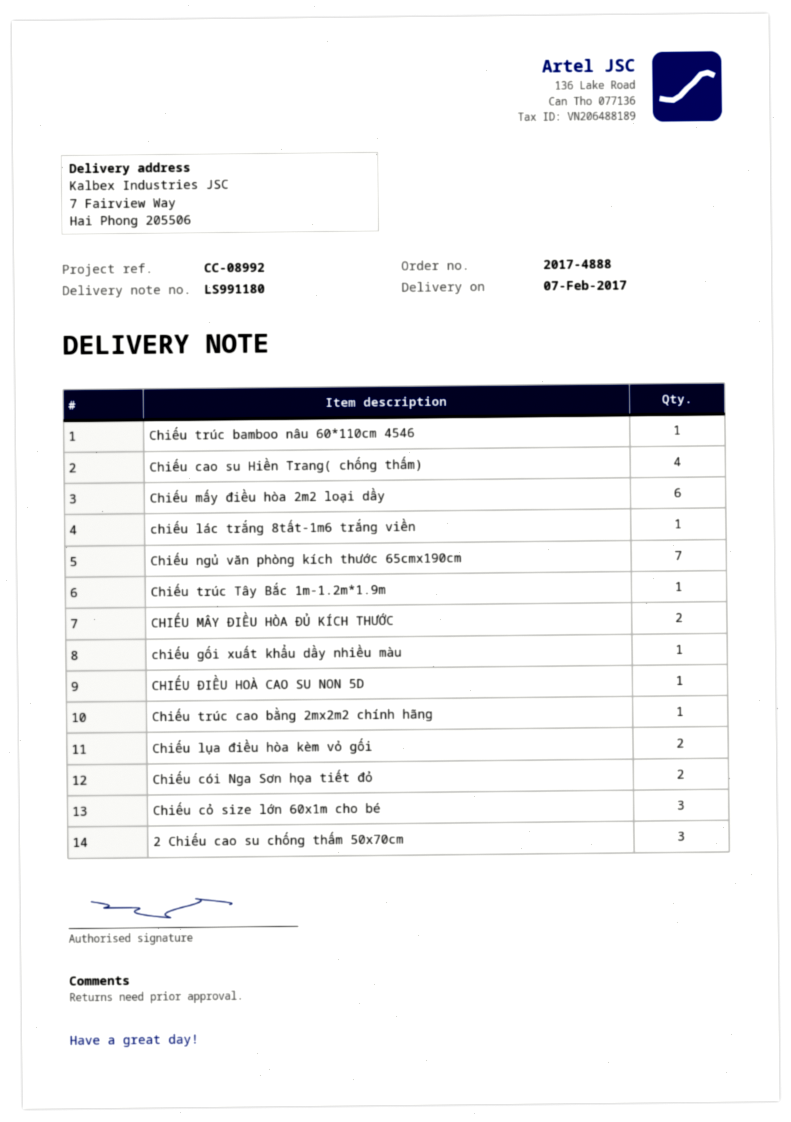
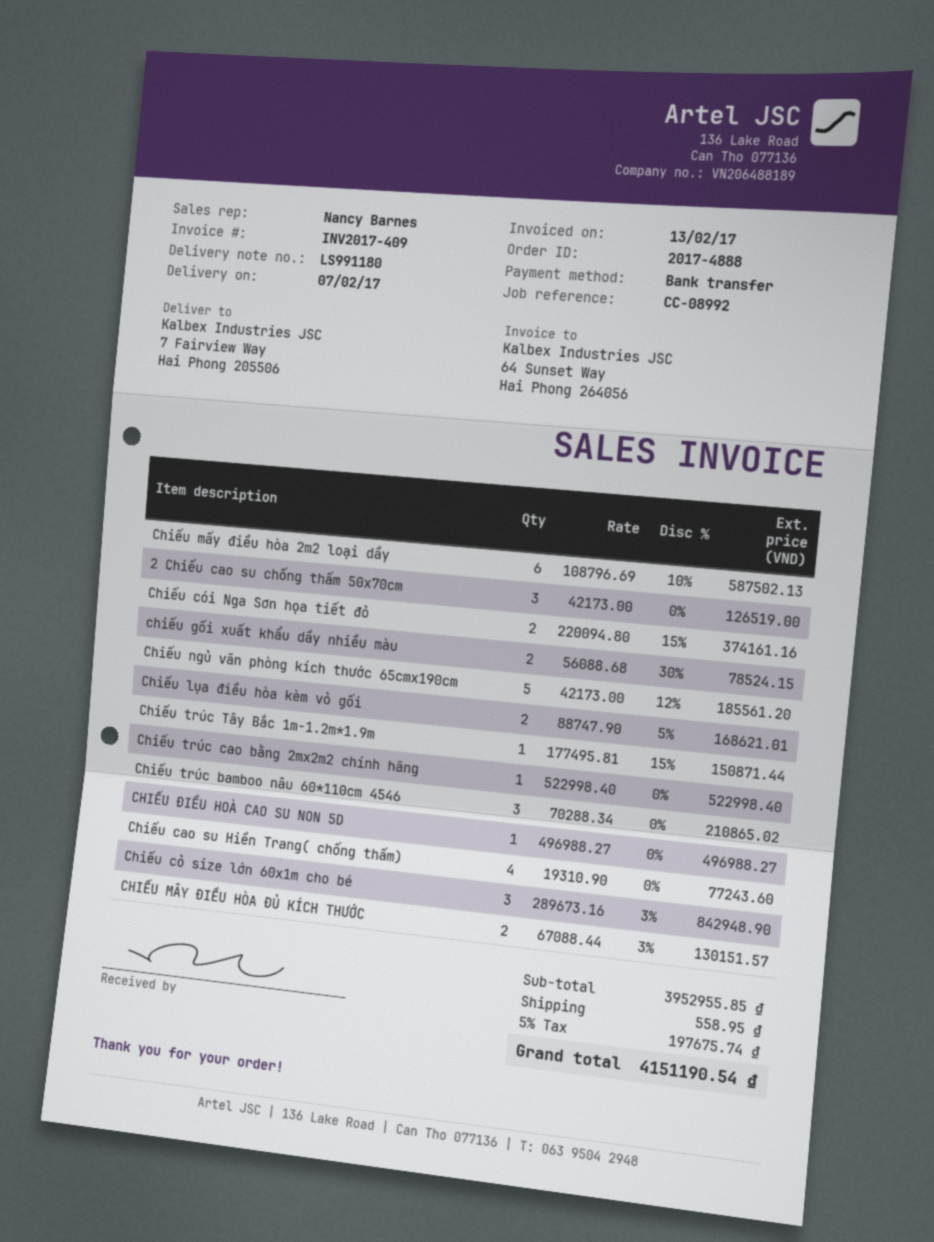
Chiếu trúc bamboo nâu 60*110cm 4546: 1 -> 3
chiếu lác trắng 8tất-1m6 trắng viền: 1 -> none
Chiếu ngủ văn phòng kích thước 65cmx190cm: 7 -> 5
chiếu gối xuất khẩu dầy nhiều màu: 1 -> 2

